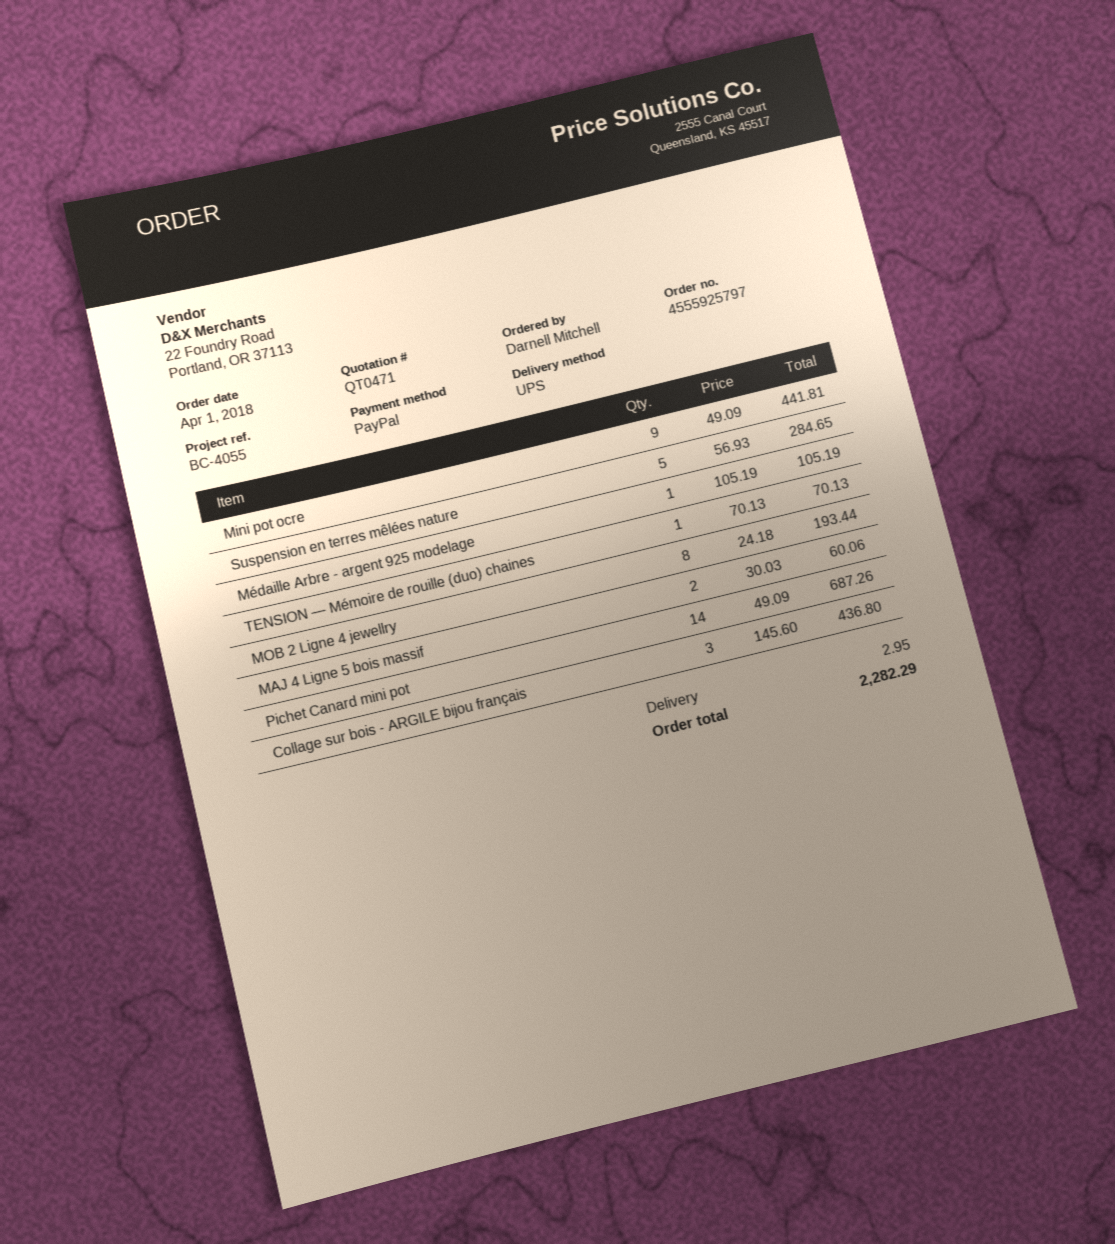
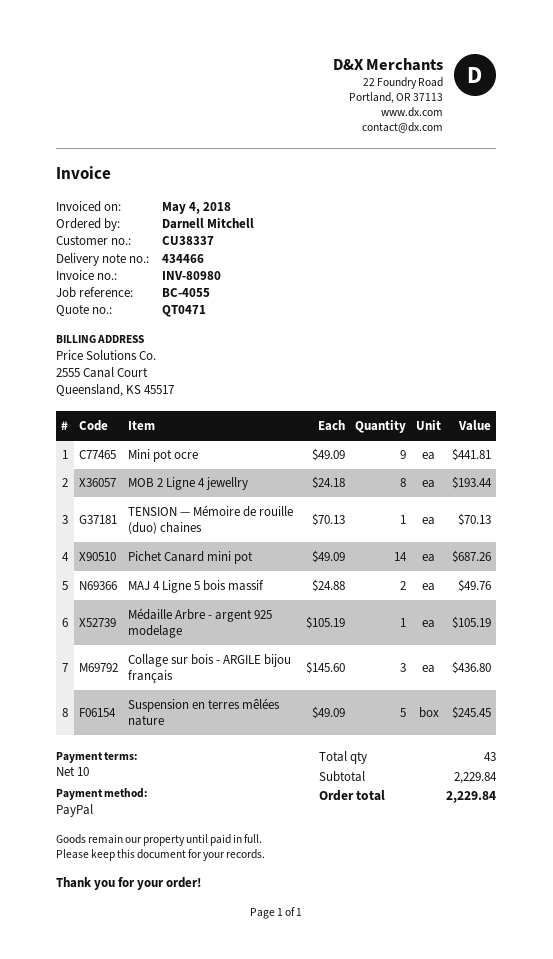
Suspension en terres mêlées nature: 5 x 56.93 = 284.65 -> 5 x 49.09 = 245.45
MAJ 4 Ligne 5 bois massif: 2 x 30.03 = 60.06 -> 2 x 24.88 = 49.76
shipping: 2.95 -> none
total: 2282.29 -> 2229.84

